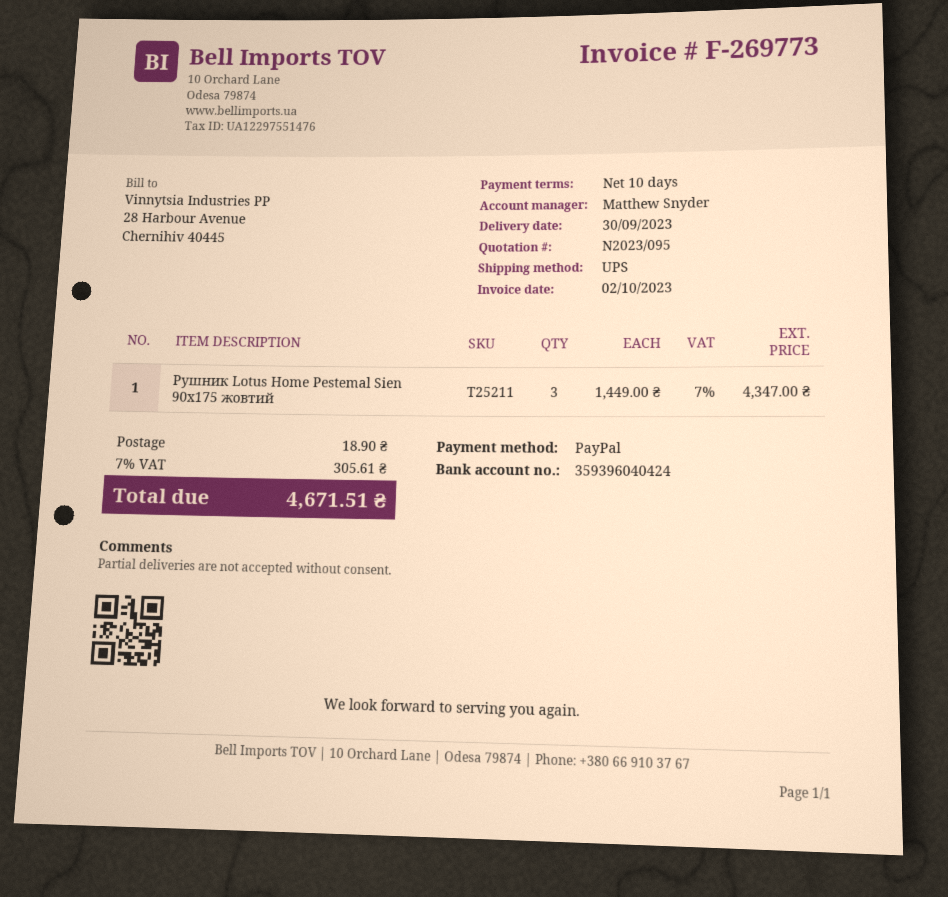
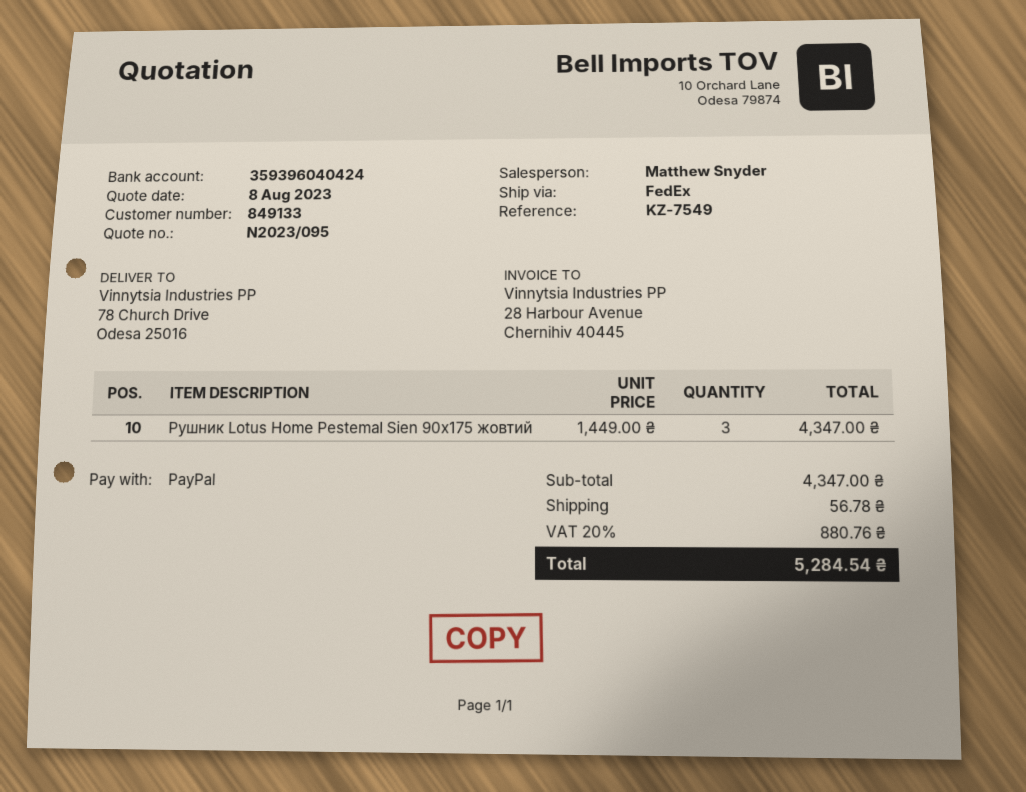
shipping method: UPS -> FedEx
shipping: 18.90 -> 56.78
tax: 7% = 305.61 -> 20% = 880.76
total: 4671.51 -> 5284.54

